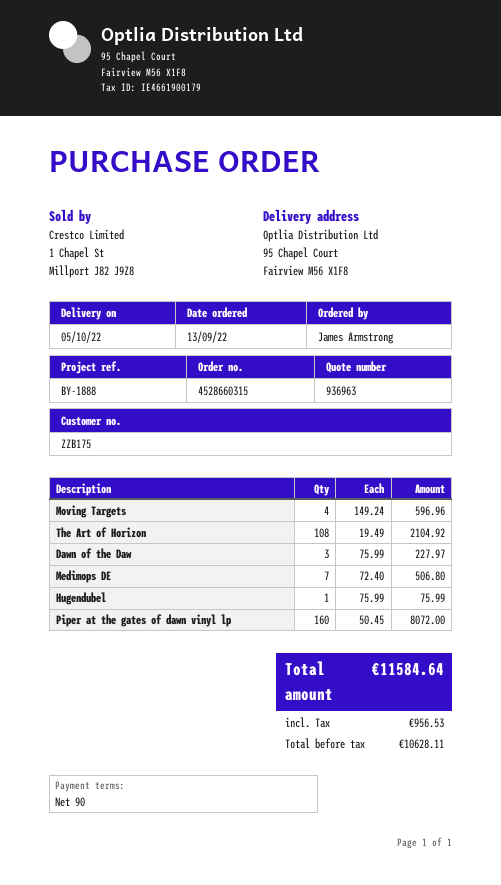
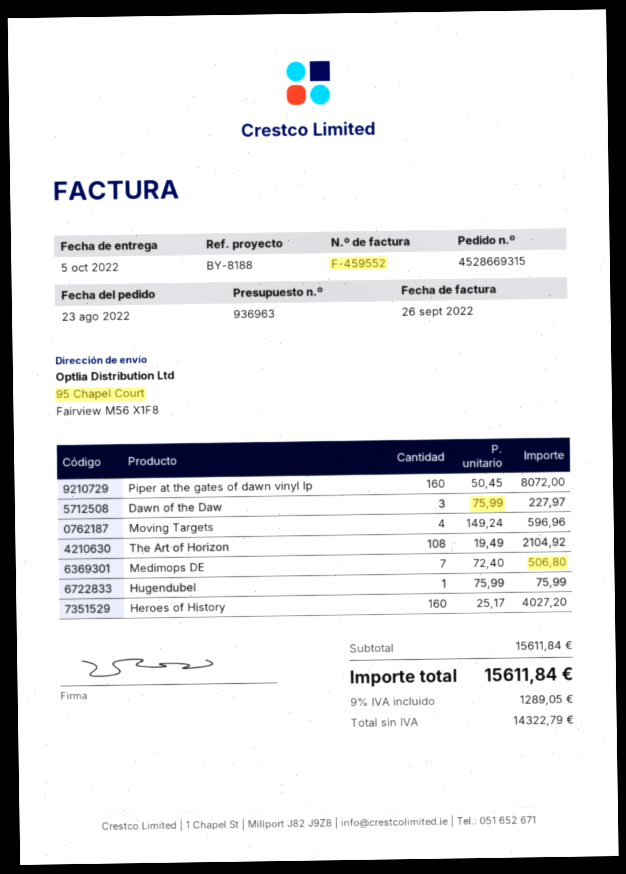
order number: 4528660315 -> 4528669315
order date: 2022-09-13 -> 2022-08-23
reference: BY-1888 -> BY-8188
Heroes of History: none -> 160 x 25.17 = 4027.20
net: 10628.11 -> 14322.79
tax: 956.53 -> 1289.05
total: 11584.64 -> 15611.84

